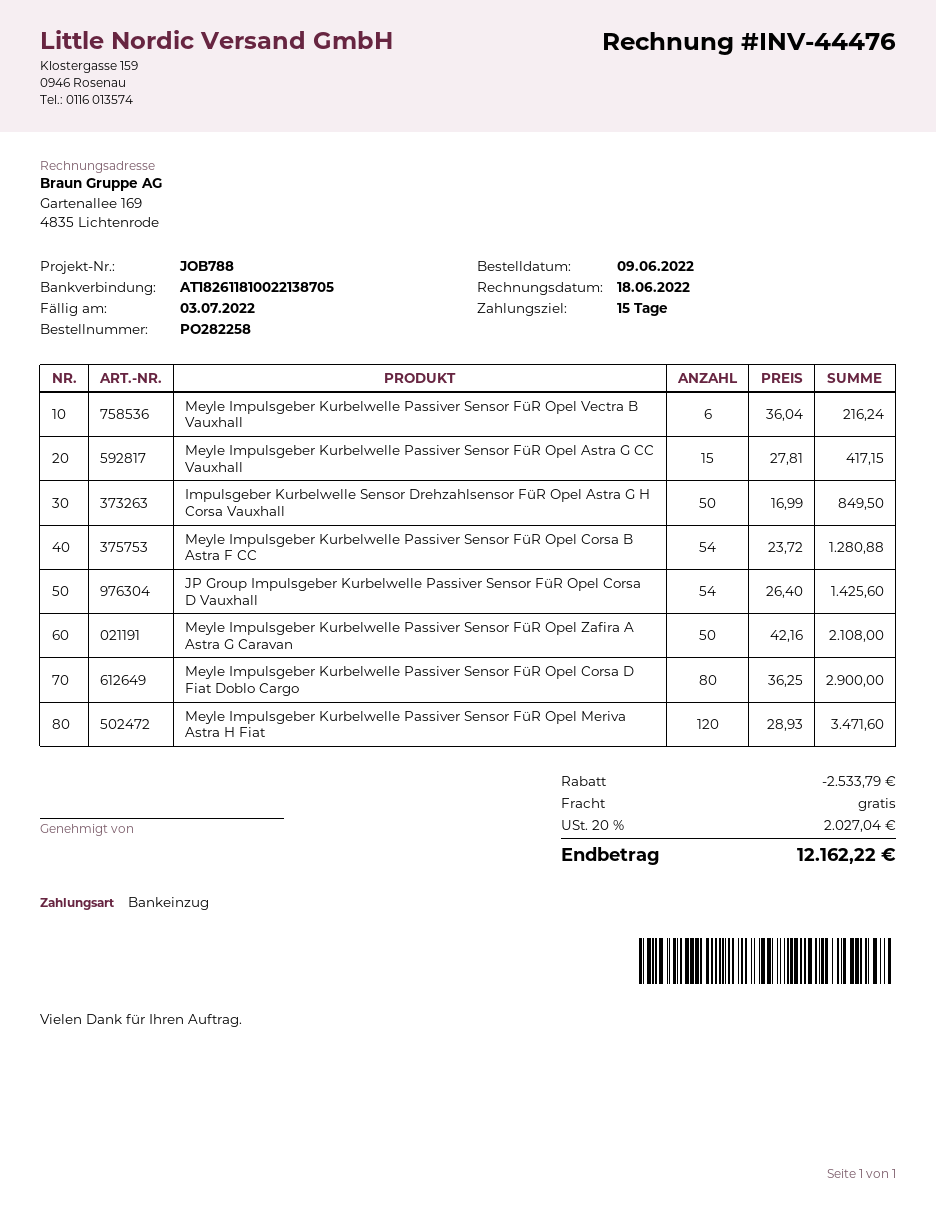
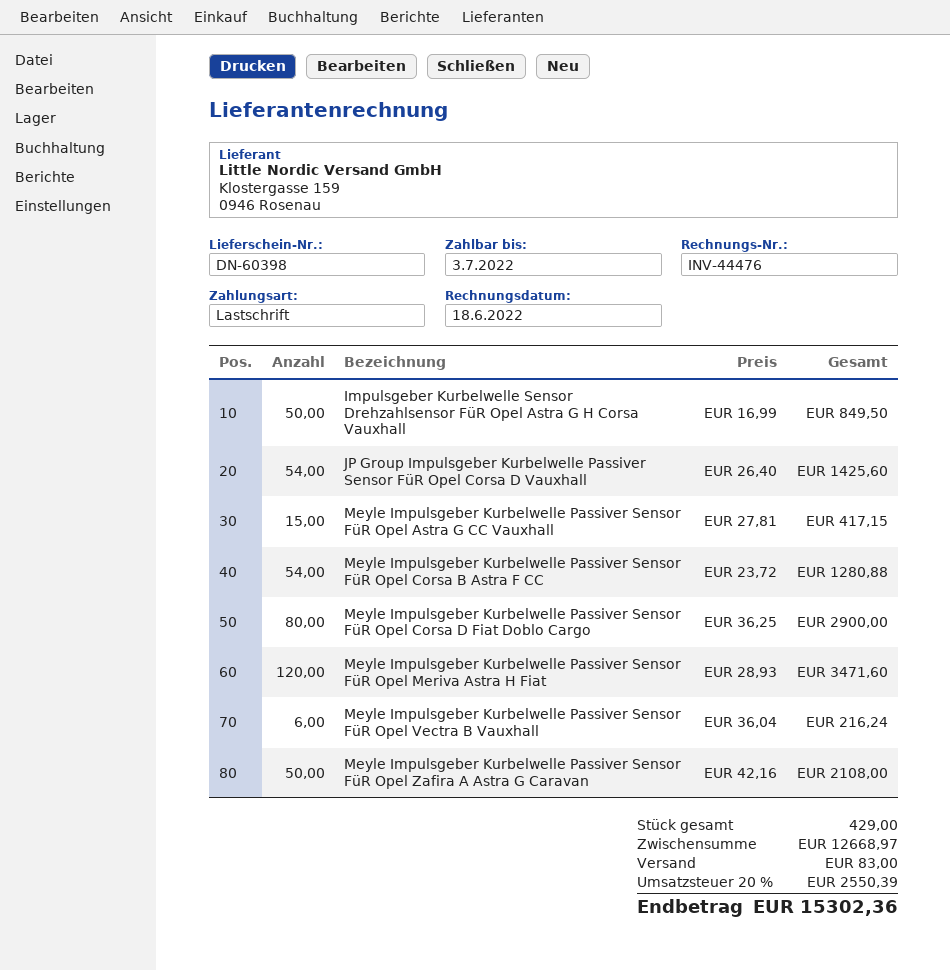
discount: 2533.79 -> none
shipping: 0.00 -> 83.00
tax: 20% = 2027.04 -> 20% = 2550.39
total: 12162.22 -> 15302.36

